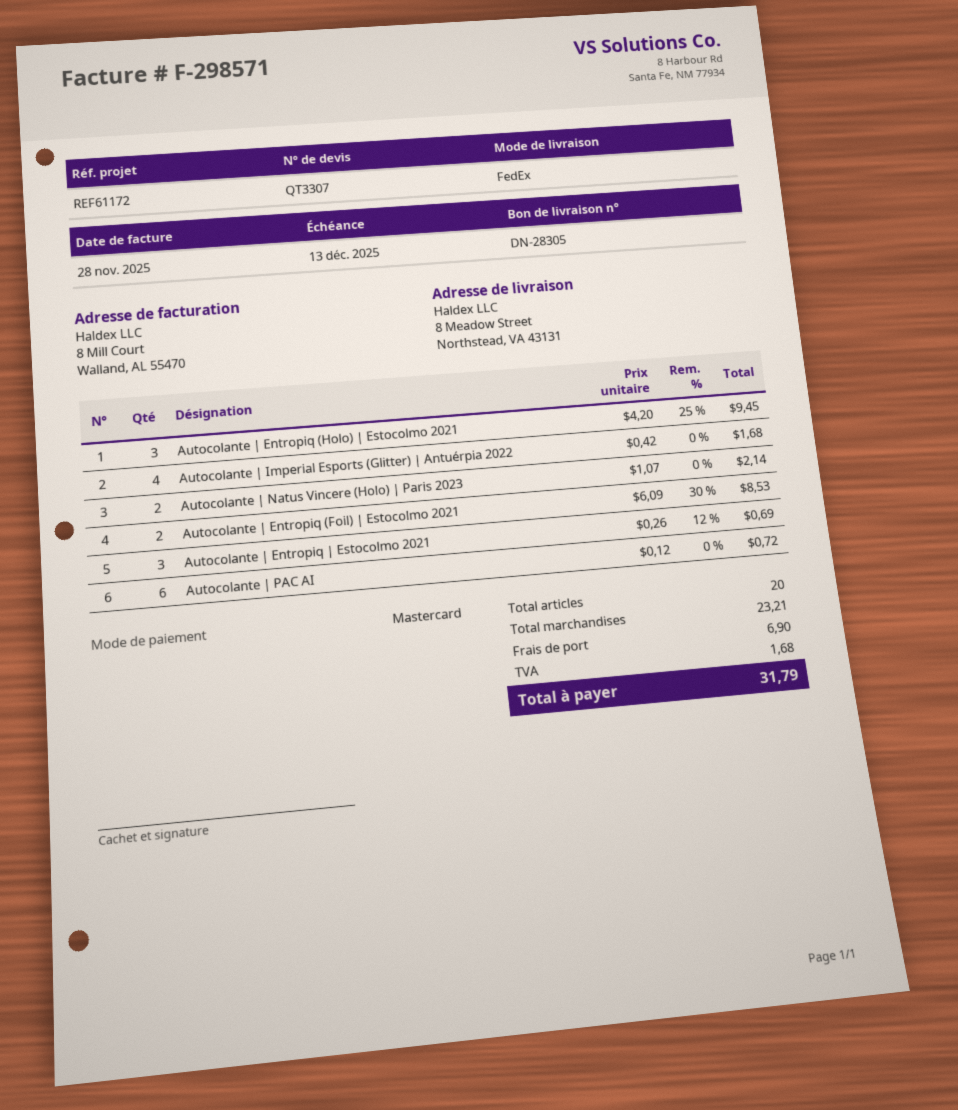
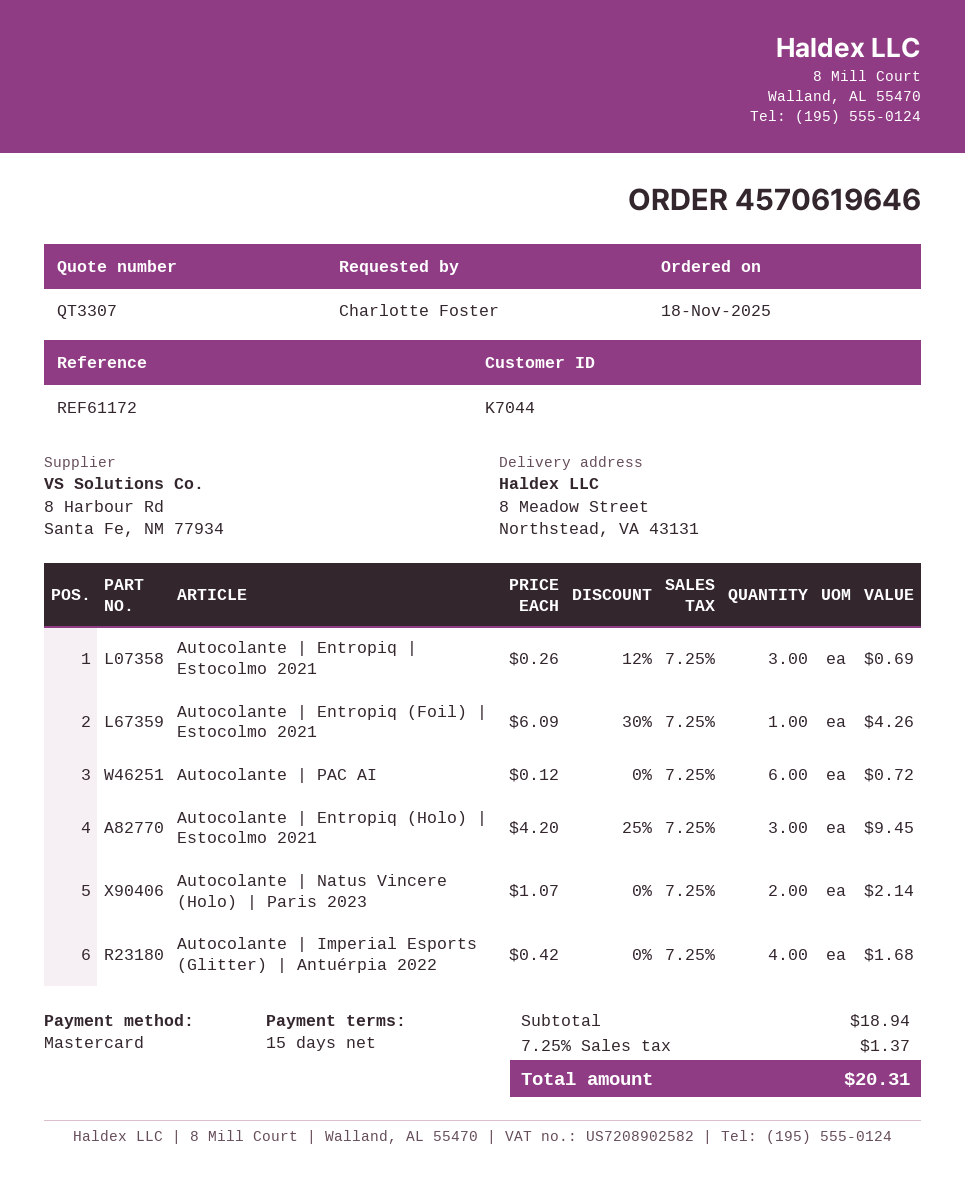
Autocolante | Entropiq (Foil) | Estocolmo 2021: 2 x 6.09 - 30% = 8.53 -> 1 x 6.09 - 30% = 4.26
subtotal: 23.21 -> 18.94
shipping: 6.90 -> none
tax: 1.68 -> 1.37
total: 31.79 -> 20.31

